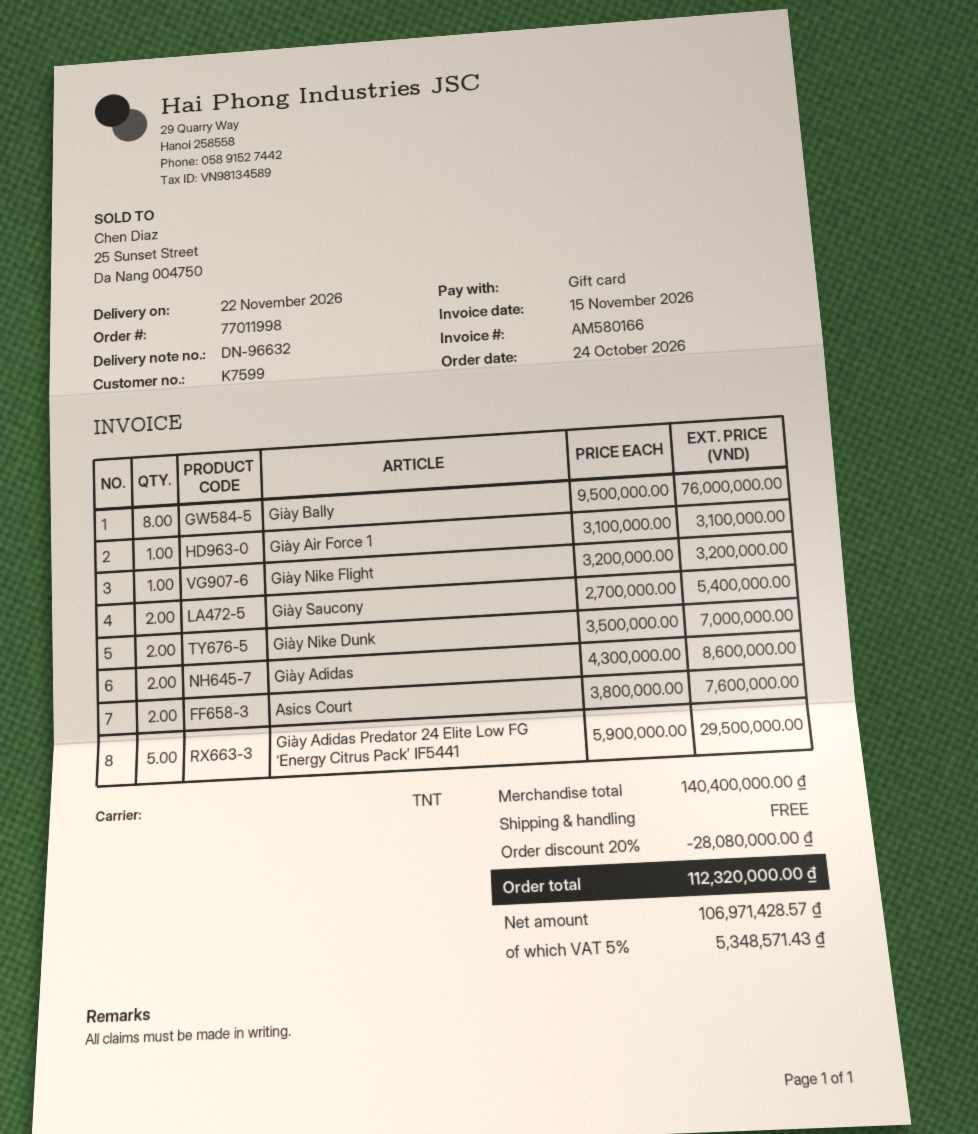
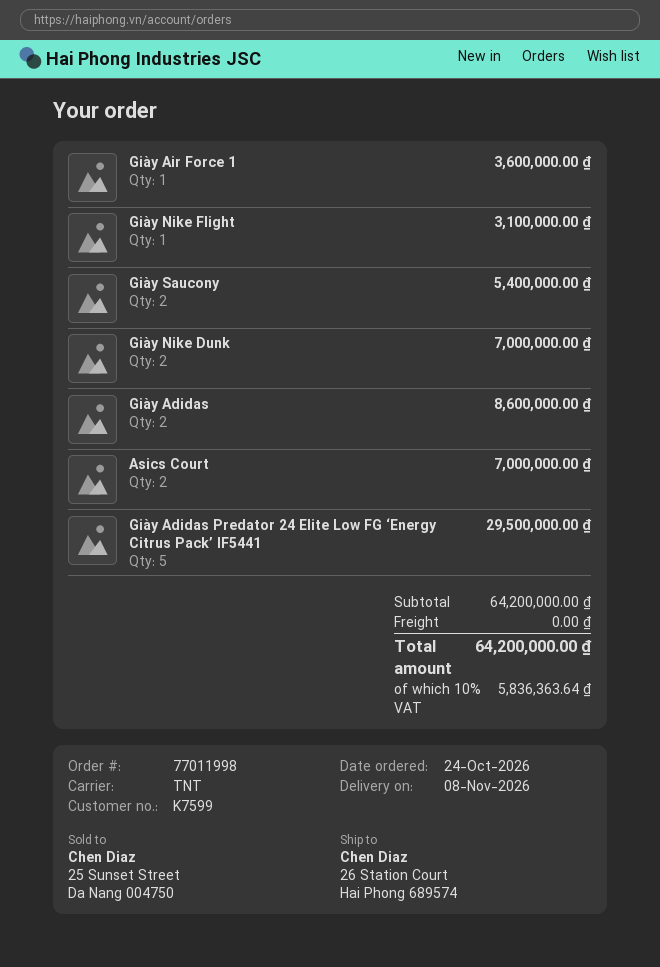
delivery date: 2026-11-22 -> 2026-11-08
Giày Bally: 8 for 76000000.00 -> none
Giày Air Force 1: 1 for 3100000.00 -> 1 for 3600000.00
Giày Nike Flight: 1 for 3200000.00 -> 1 for 3100000.00
Asics Court: 2 for 7600000.00 -> 2 for 7000000.00
subtotal: 140400000.00 -> 64200000.00
discount: 20% = 28080000.00 -> none
tax: 5% = 5348571.43 -> 10% = 5836363.64
total: 112320000.00 -> 64200000.00

